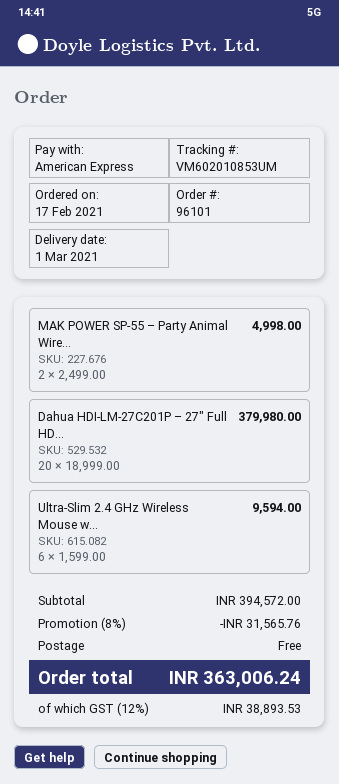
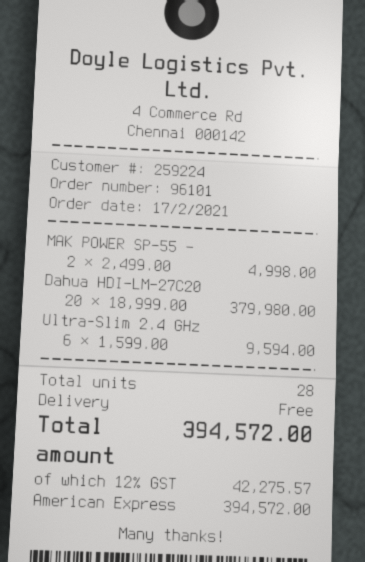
discount: 8% = 31565.76 -> none
tax: 12% = 38893.53 -> 12% = 42275.57
total: 363006.24 -> 394572.00

